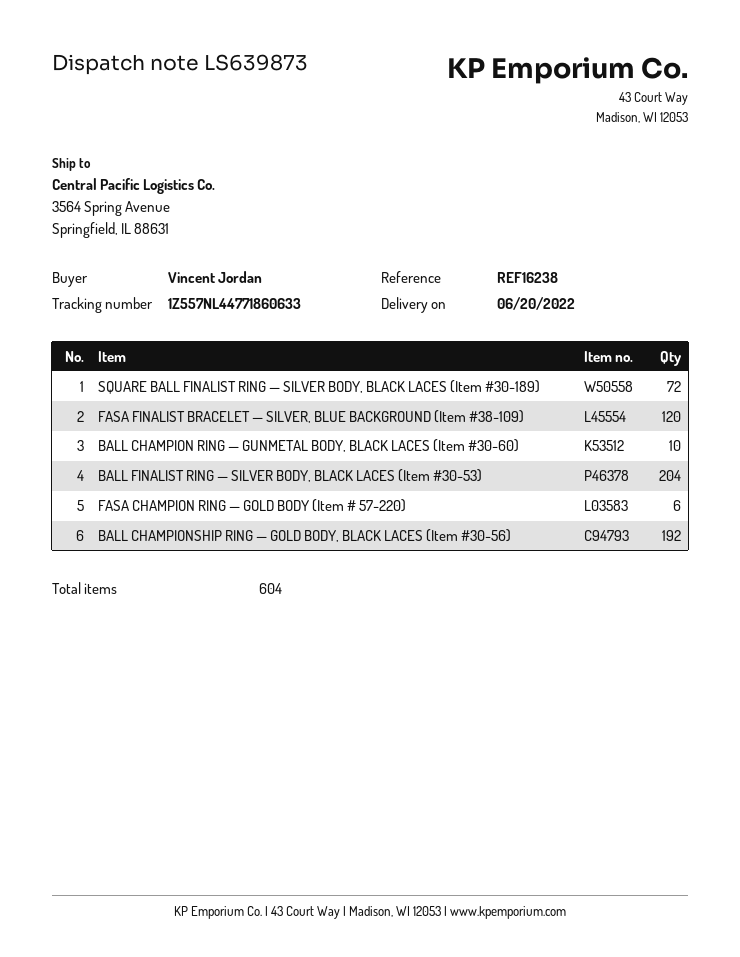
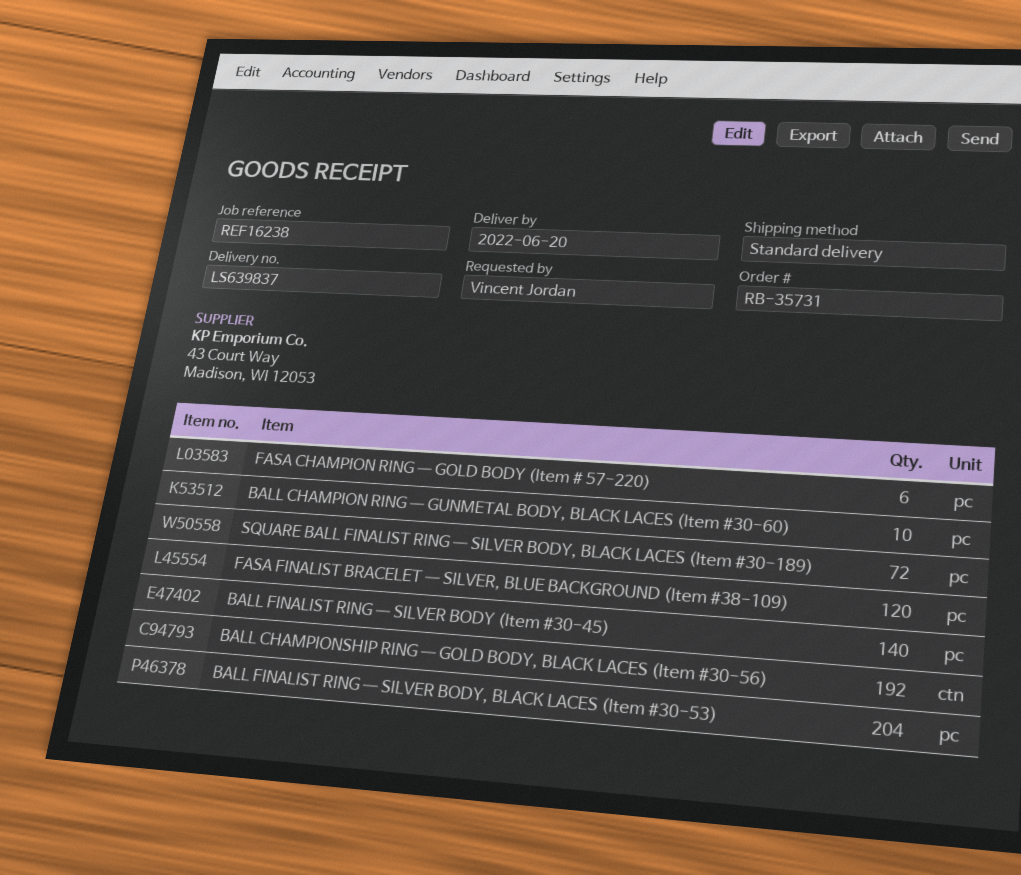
delivery note number: LS639873 -> LS639837
BALL FINALIST RING — SILVER BODY (Item #30-45): none -> 140

